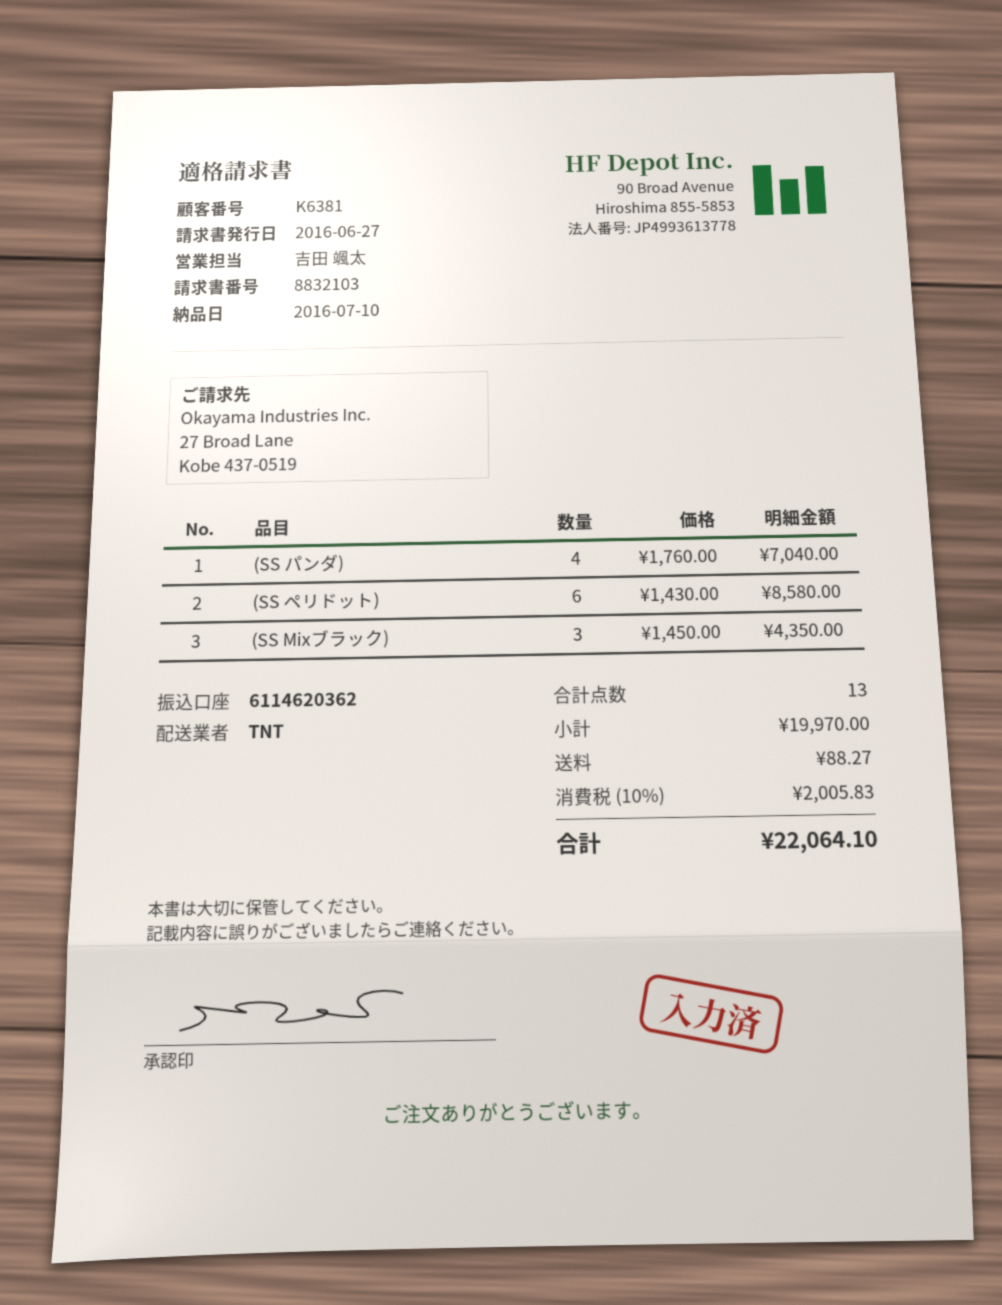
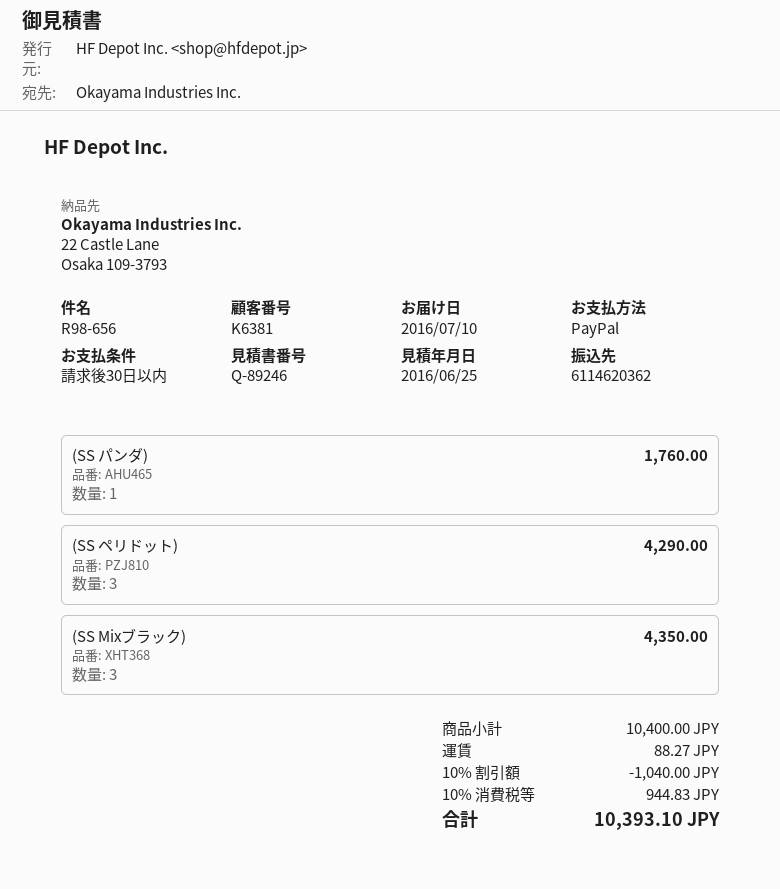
(SS パンダ): 4 for 7040.00 -> 1 for 1760.00
(SS ペリドット): 6 for 8580.00 -> 3 for 4290.00
subtotal: 19970.00 -> 10400.00
discount: none -> 10% = 1040.00
tax: 10% = 2005.83 -> 10% = 944.83
total: 22064.10 -> 10393.10

